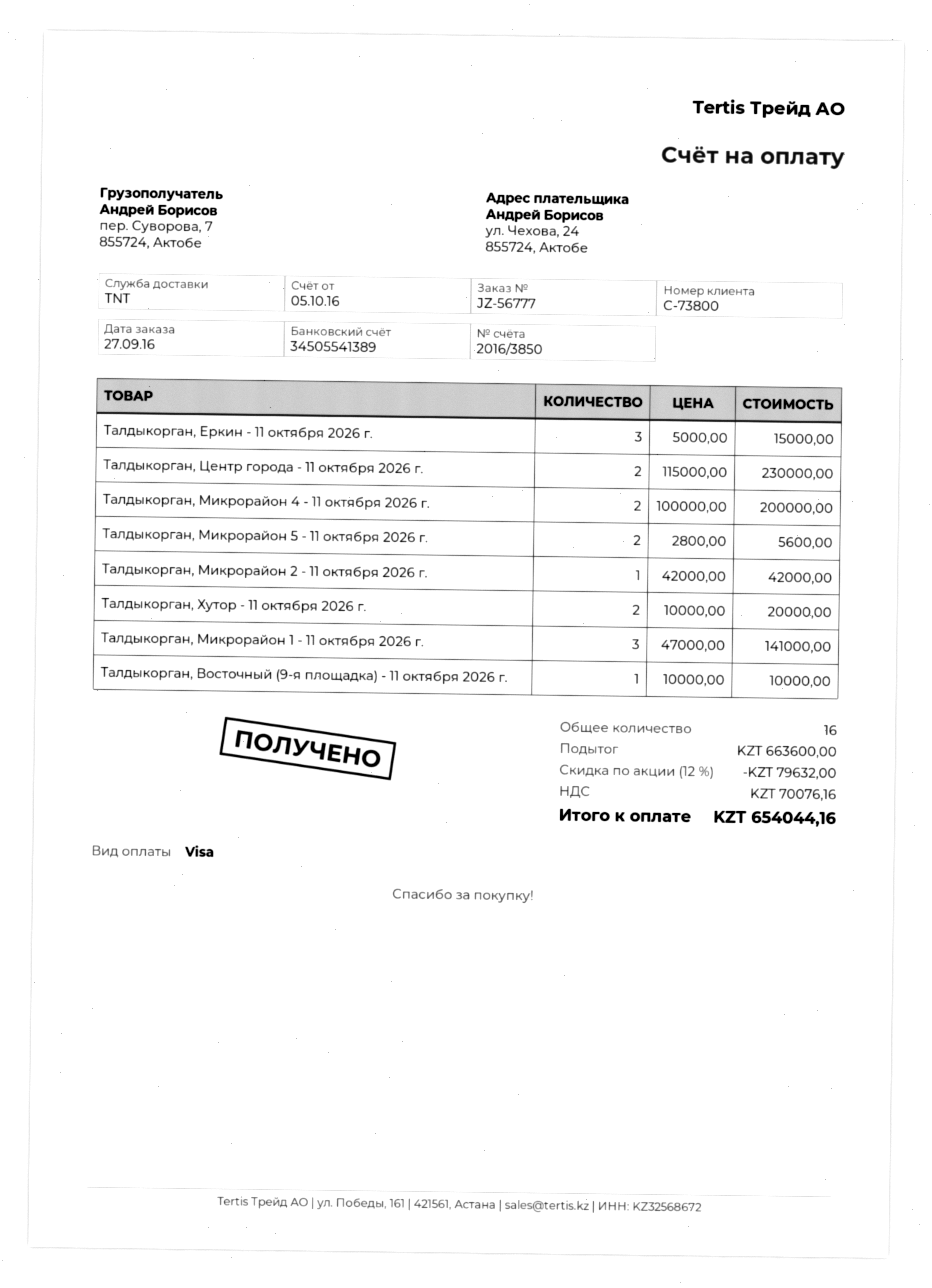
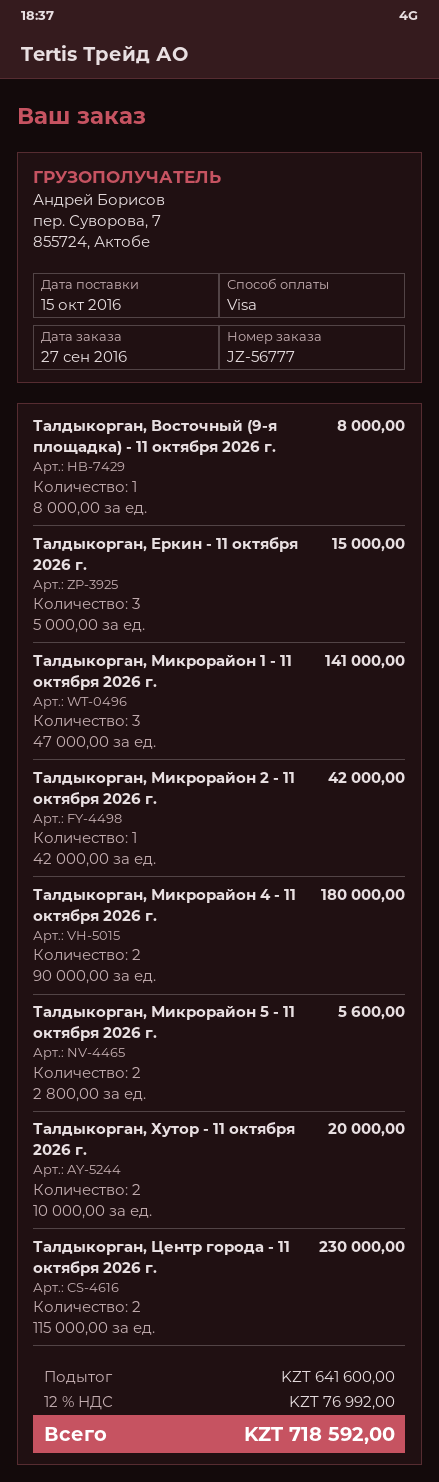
Талдыкорган, Микрорайон 4 - 11 октября 2026 г.: 2 x 100000.00 = 200000.00 -> 2 x 90000.00 = 180000.00
Талдыкорган, Восточный (9-я площадка) - 11 октября 2026 г.: 1 x 10000.00 = 10000.00 -> 1 x 8000.00 = 8000.00
subtotal: 663600.00 -> 641600.00
discount: 12% = 79632.00 -> none
tax: 70076.16 -> 76992.00
total: 654044.16 -> 718592.00

